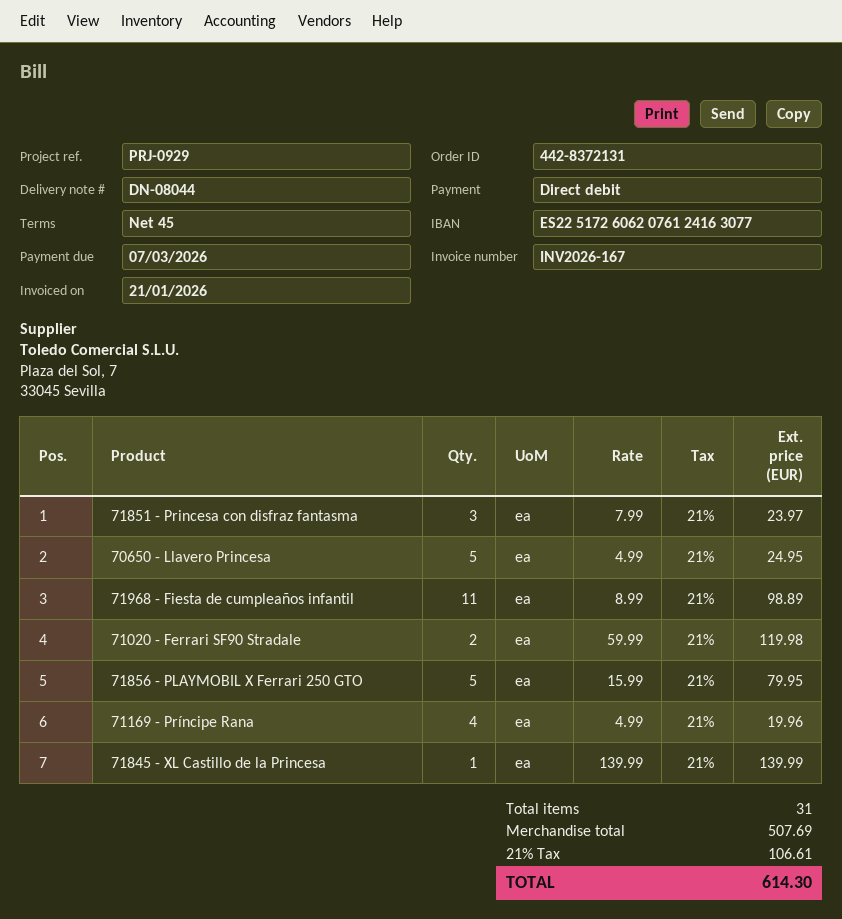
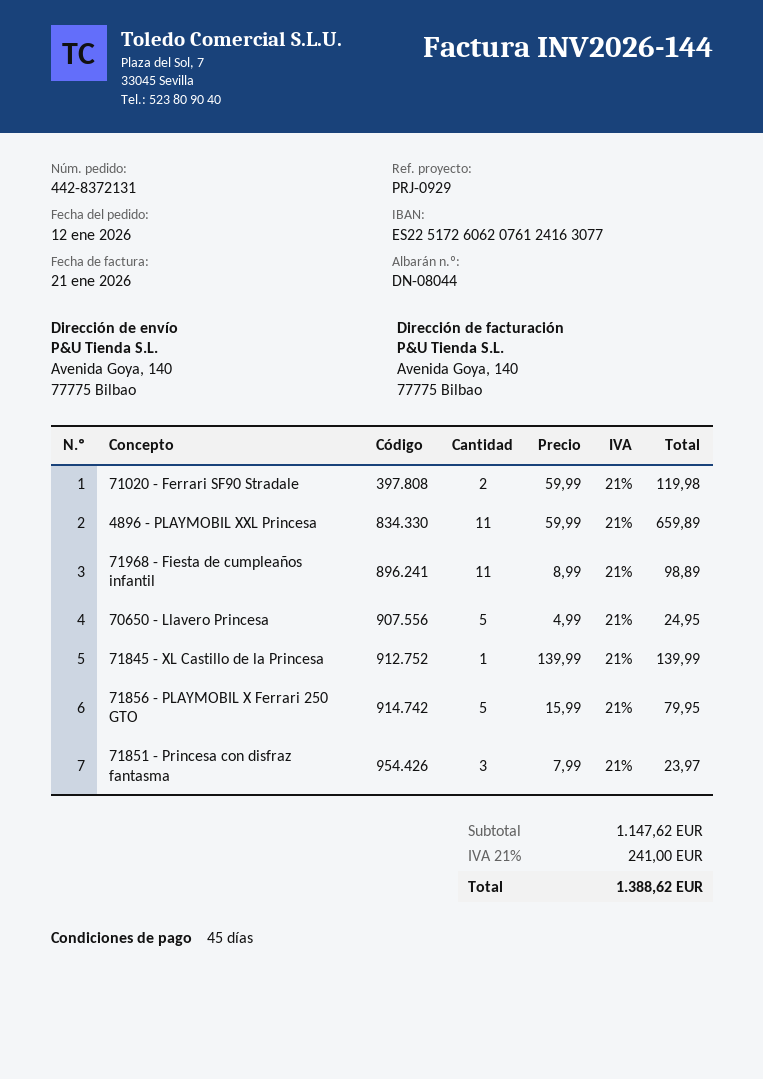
invoice number: INV2026-167 -> INV2026-144
71169 - Príncipe Rana: 4 x 4.99 = 19.96 -> none
4896 - PLAYMOBIL XXL Princesa: none -> 11 x 59.99 = 659.89
subtotal: 507.69 -> 1147.62
tax: 21% = 106.61 -> 21% = 241.00
total: 614.30 -> 1388.62

